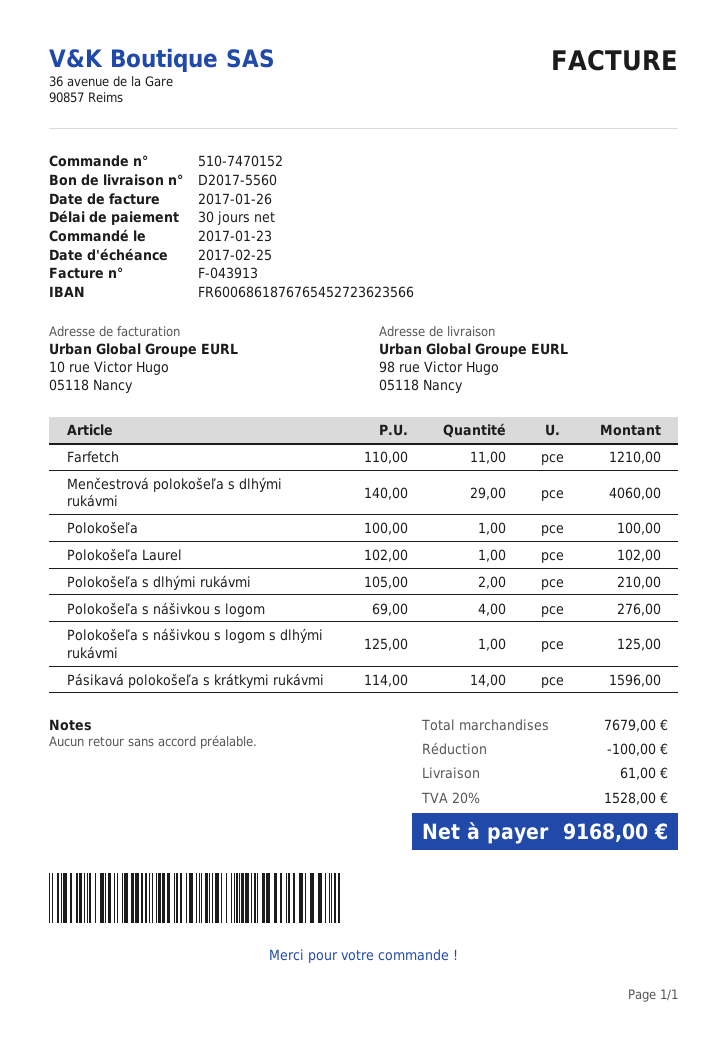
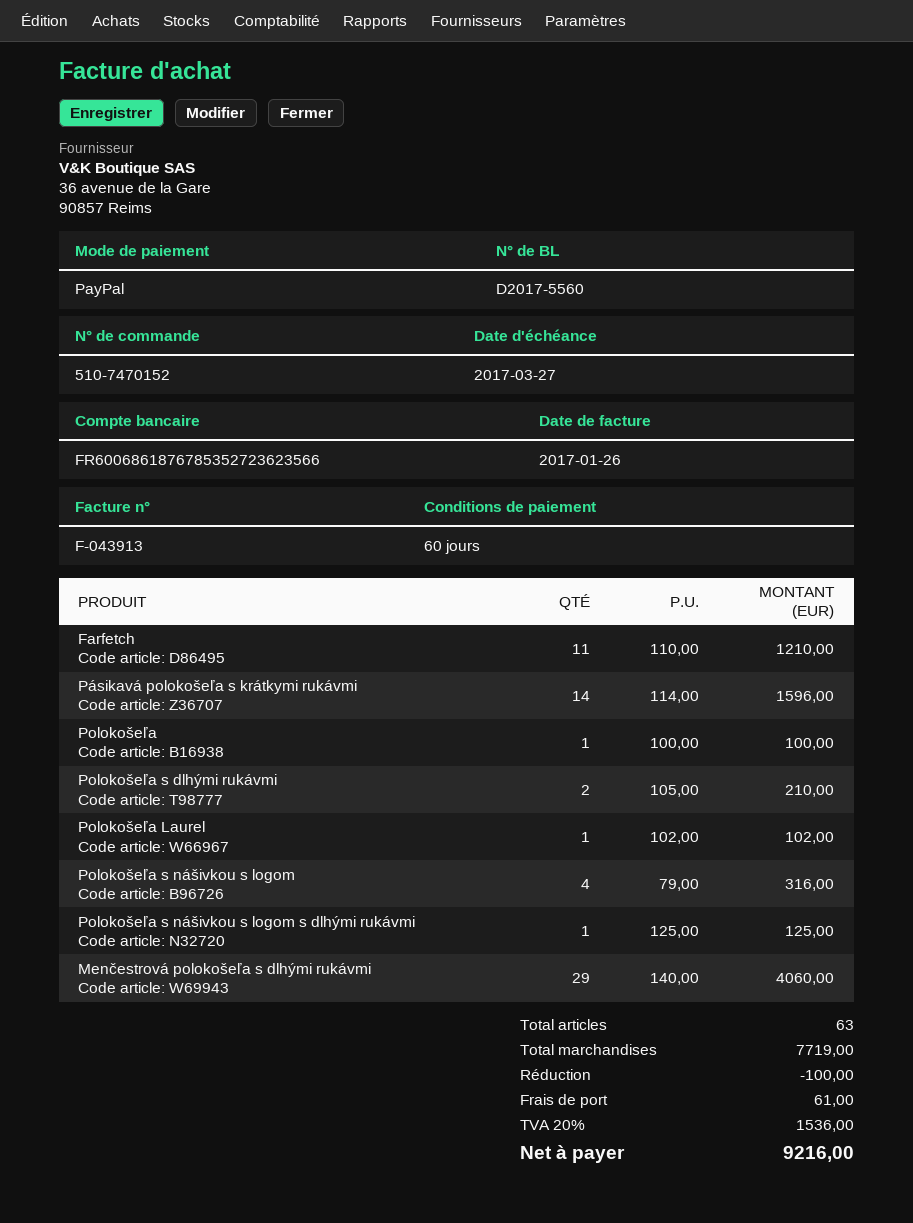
payment terms: 30 days -> 60 days
due date: 2017-02-25 -> 2017-03-27
bank account: FR6006861876765452723623566 -> FR6006861876785352723623566
Polokošeľa s nášivkou s logom: 4 x 69.00 = 276.00 -> 4 x 79.00 = 316.00
subtotal: 7679.00 -> 7719.00
tax: 20% = 1528.00 -> 20% = 1536.00
total: 9168.00 -> 9216.00

